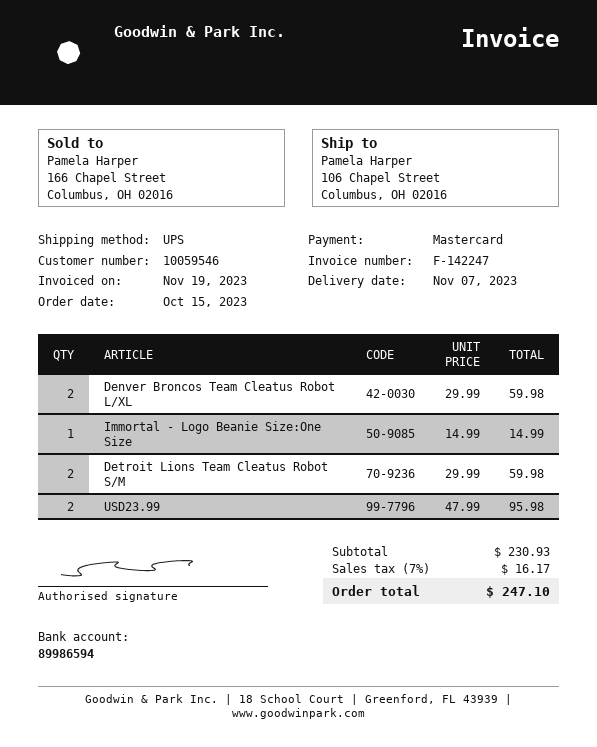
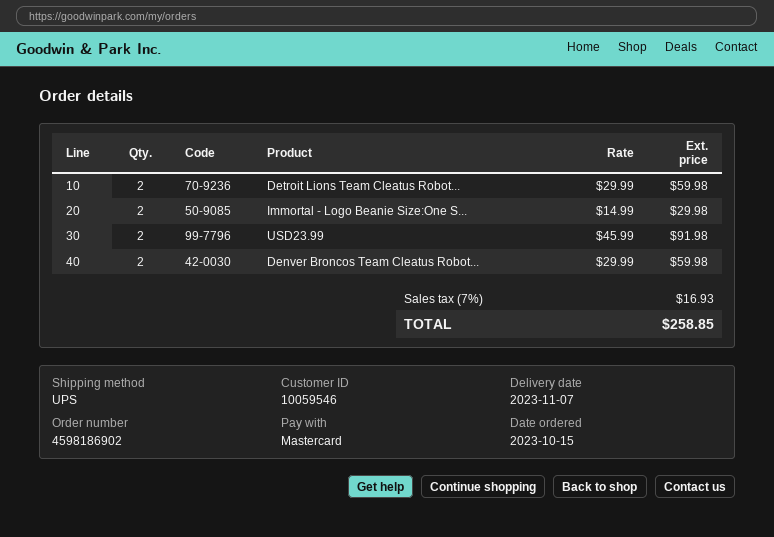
Immortal - Logo Beanie Size:One Size: 1 x 14.99 = 14.99 -> 2 x 14.99 = 29.98
USD23.99: 2 x 47.99 = 95.98 -> 2 x 45.99 = 91.98
tax: 7% = 16.17 -> 7% = 16.93
total: 247.10 -> 258.85

